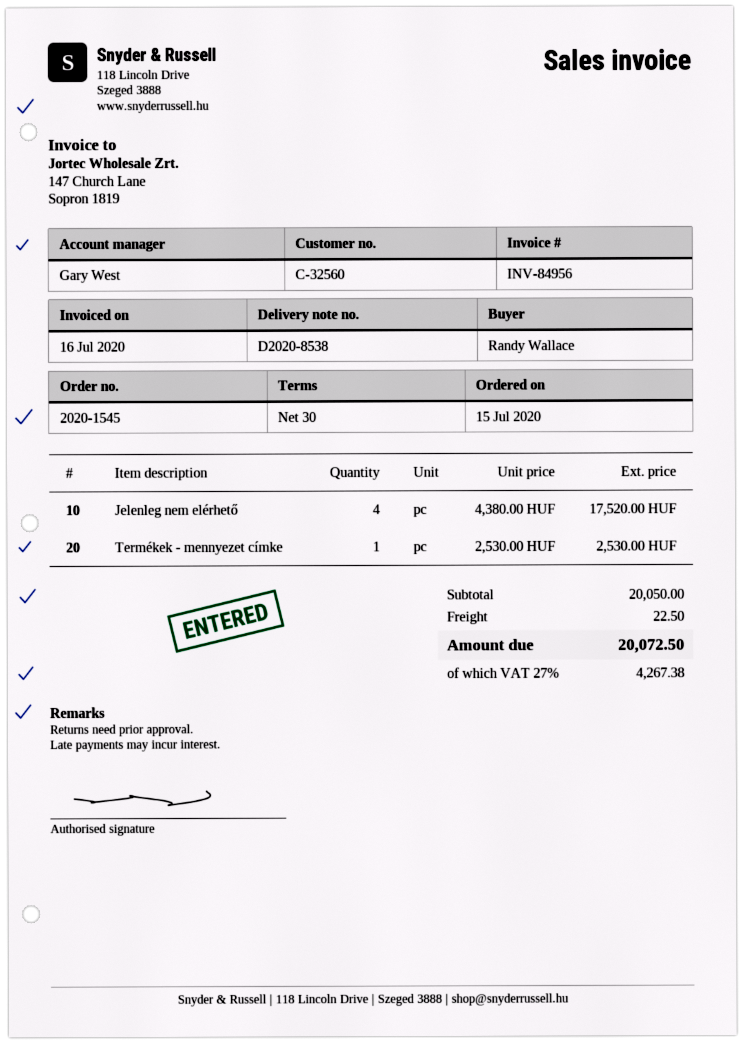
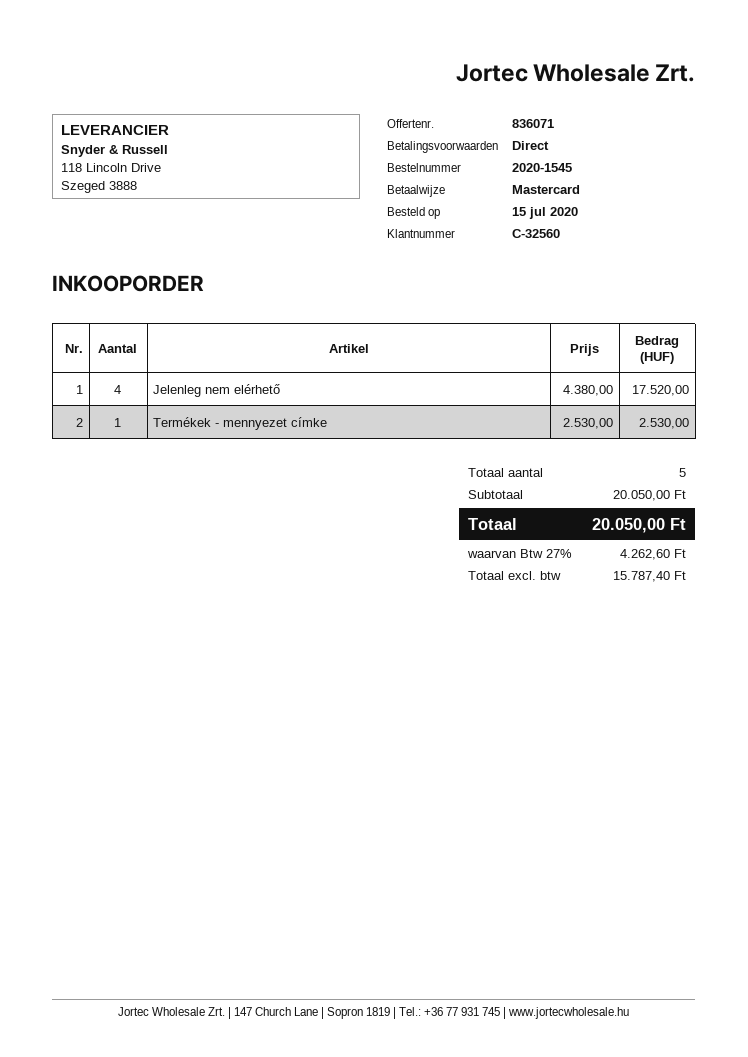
payment terms: 30 days -> on receipt
shipping: 22.50 -> none
tax: 27% = 4267.38 -> 27% = 4262.60
total: 20072.50 -> 20050.00

